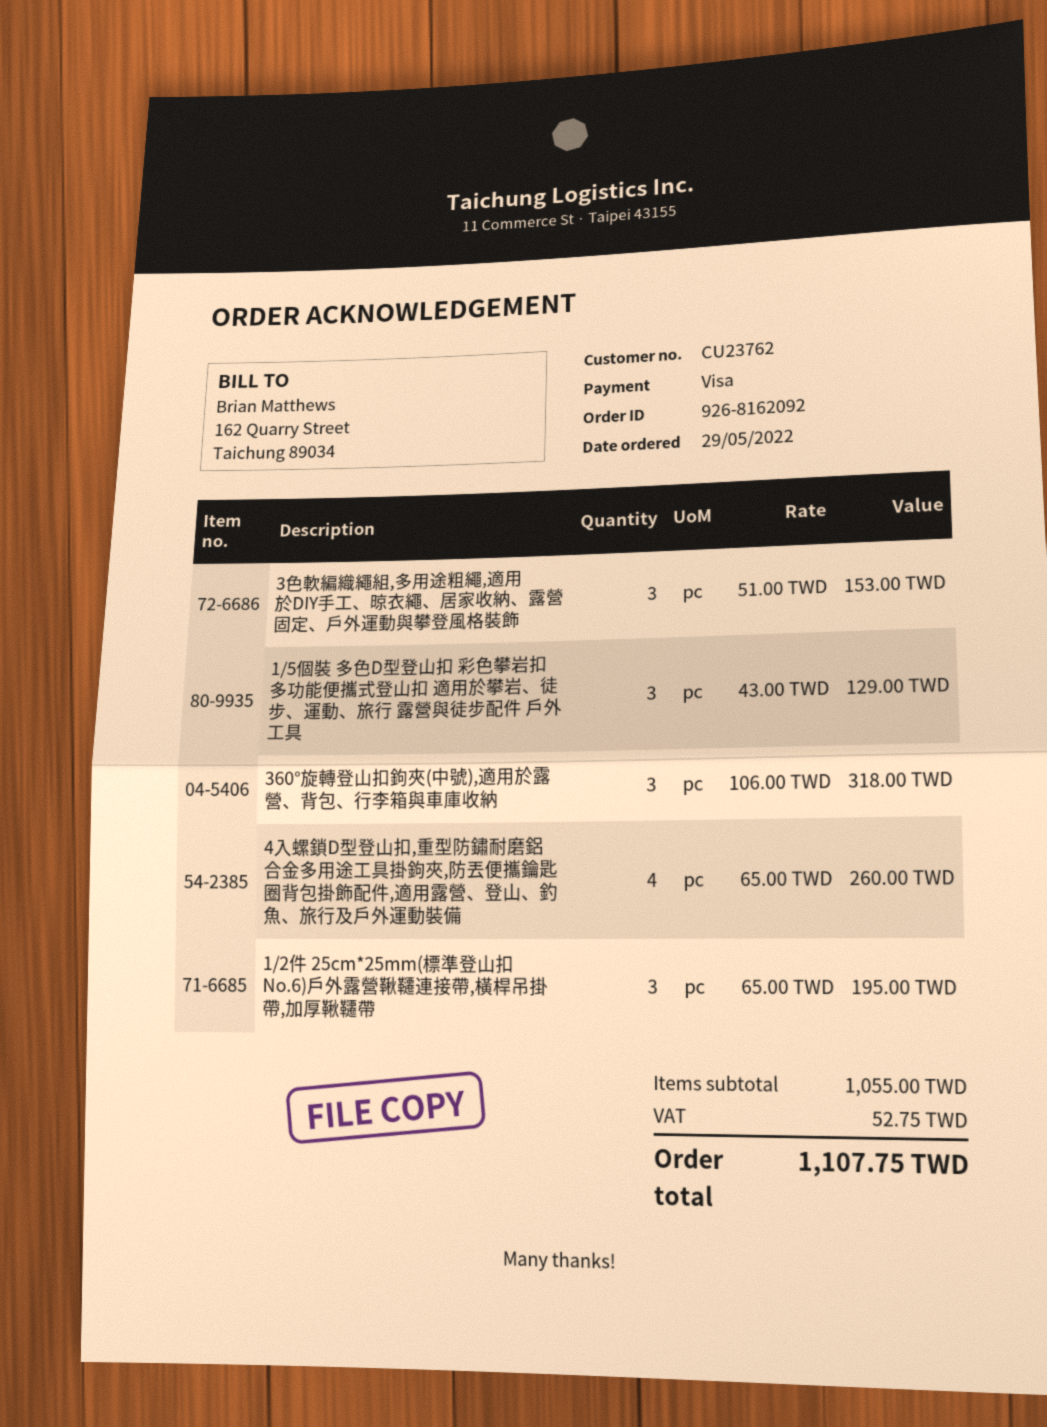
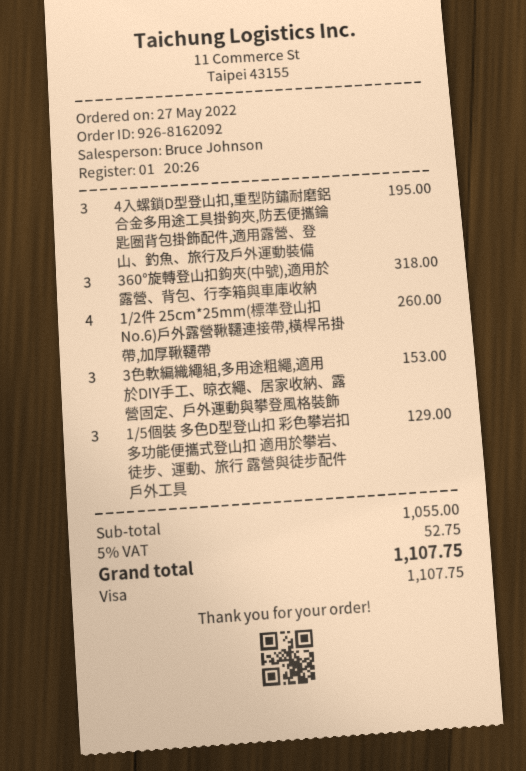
order date: 2022-05-29 -> 2022-05-27
4入螺鎖D型登山扣,重型防鏽耐磨鋁合金多用途工具掛鉤夾,防丟便攜鑰匙圈背包掛飾配件,適用露營、登山、釣魚、旅行及戶外運動裝備: 4 for 260.00 -> 3 for 195.00
1/2件 25cm*25mm(標準登山扣 No.6)戶外露營鞦韆連接帶,橫桿吊掛帶,加厚鞦韆帶: 3 for 195.00 -> 4 for 260.00

